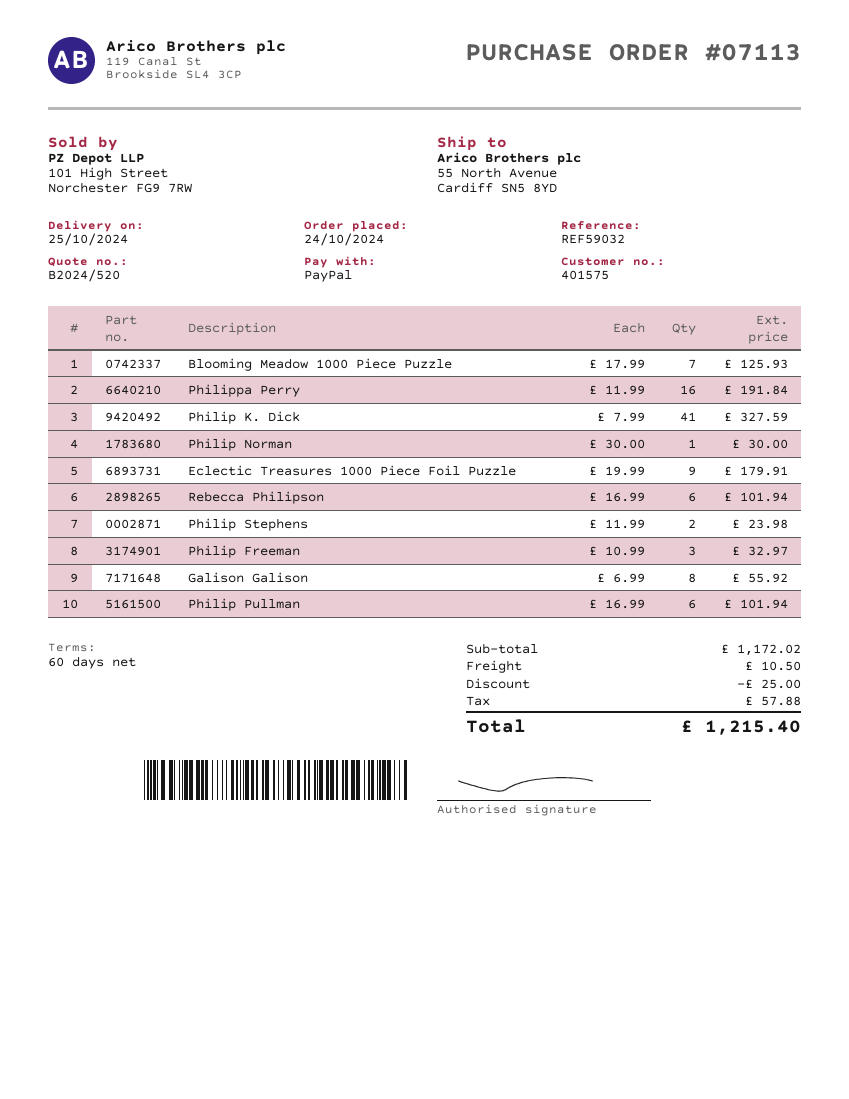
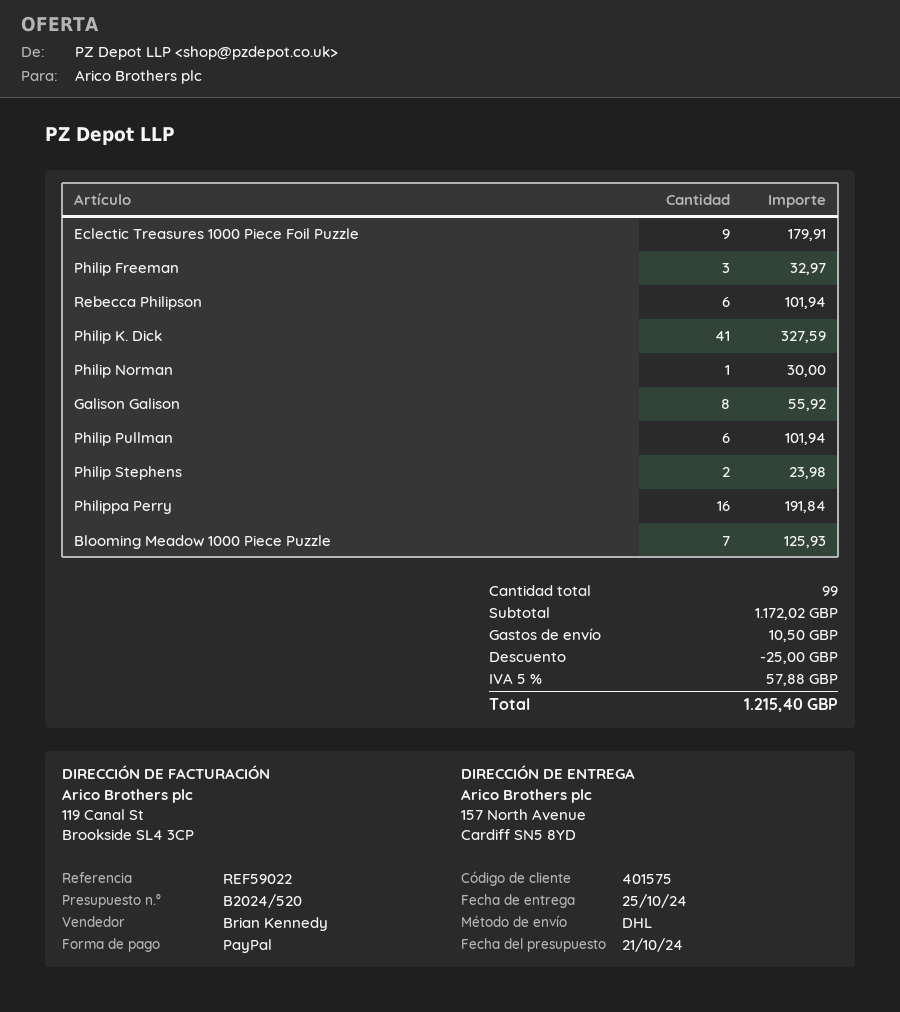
reference: REF59032 -> REF59022
ship to: 55 North Avenue, Cardiff SN5 8YD -> 157 North Avenue, Cardiff SN5 8YD

